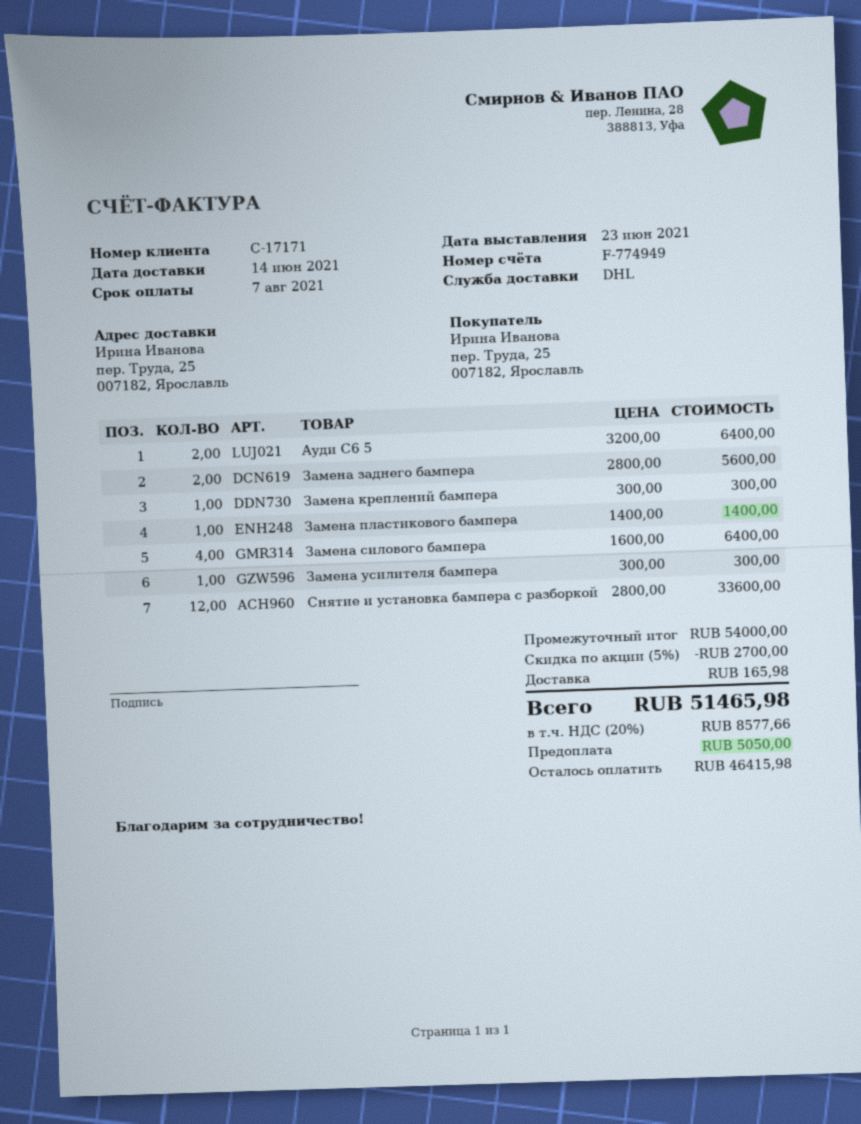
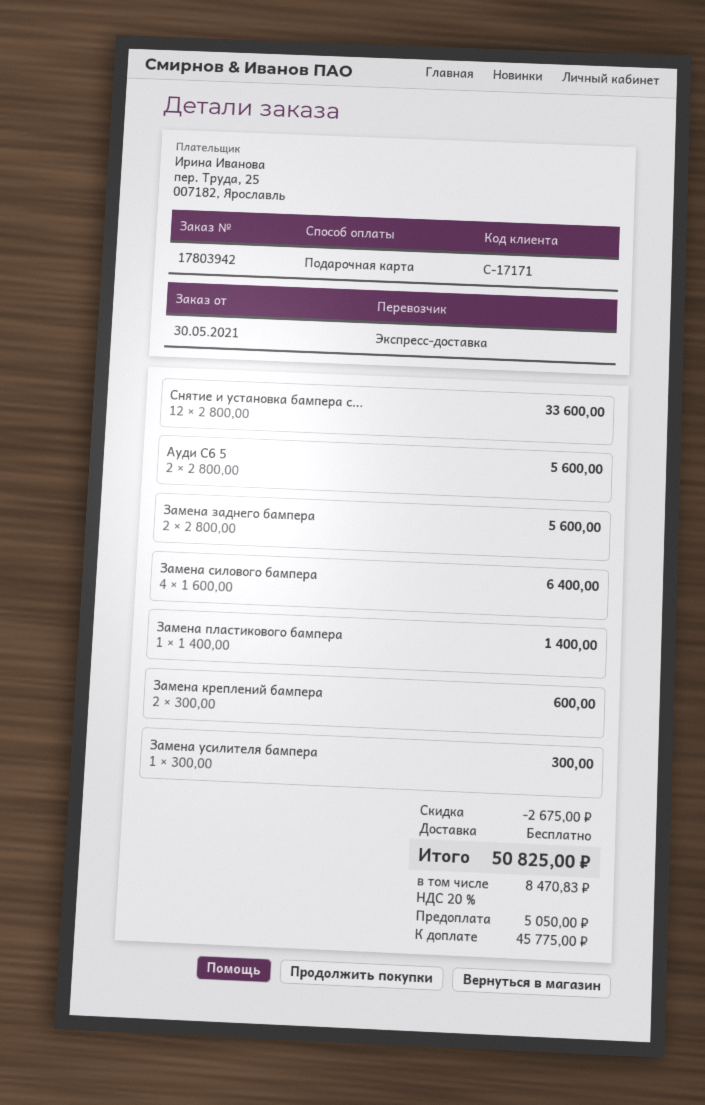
shipping method: DHL -> express
Ауди С6 5: 2 x 3200.00 = 6400.00 -> 2 x 2800.00 = 5600.00
Замена креплений бампера: 1 x 300.00 = 300.00 -> 2 x 300.00 = 600.00
discount: 2700.00 -> 2675.00
shipping: 165.98 -> 0.00
tax: 20% = 8577.66 -> 20% = 8470.83
total: 51465.98 -> 50825.00
balance: 46415.98 -> 45775.00

